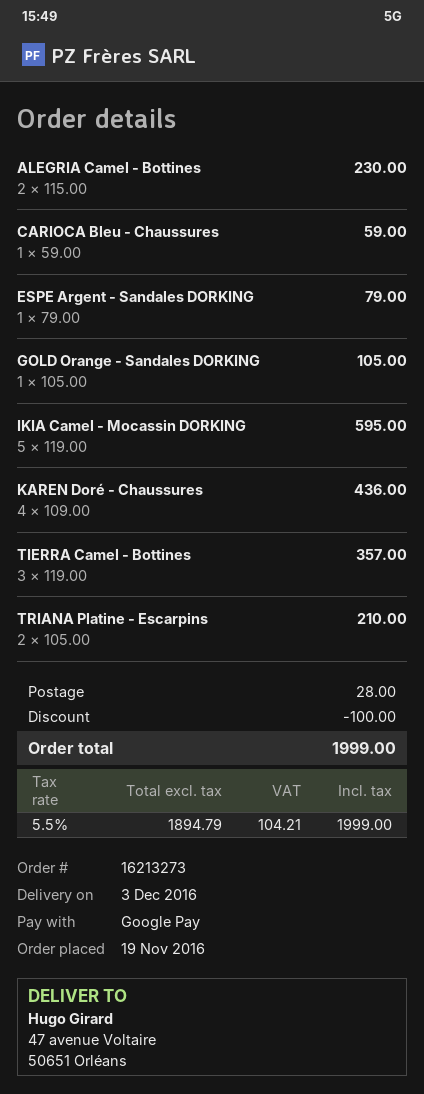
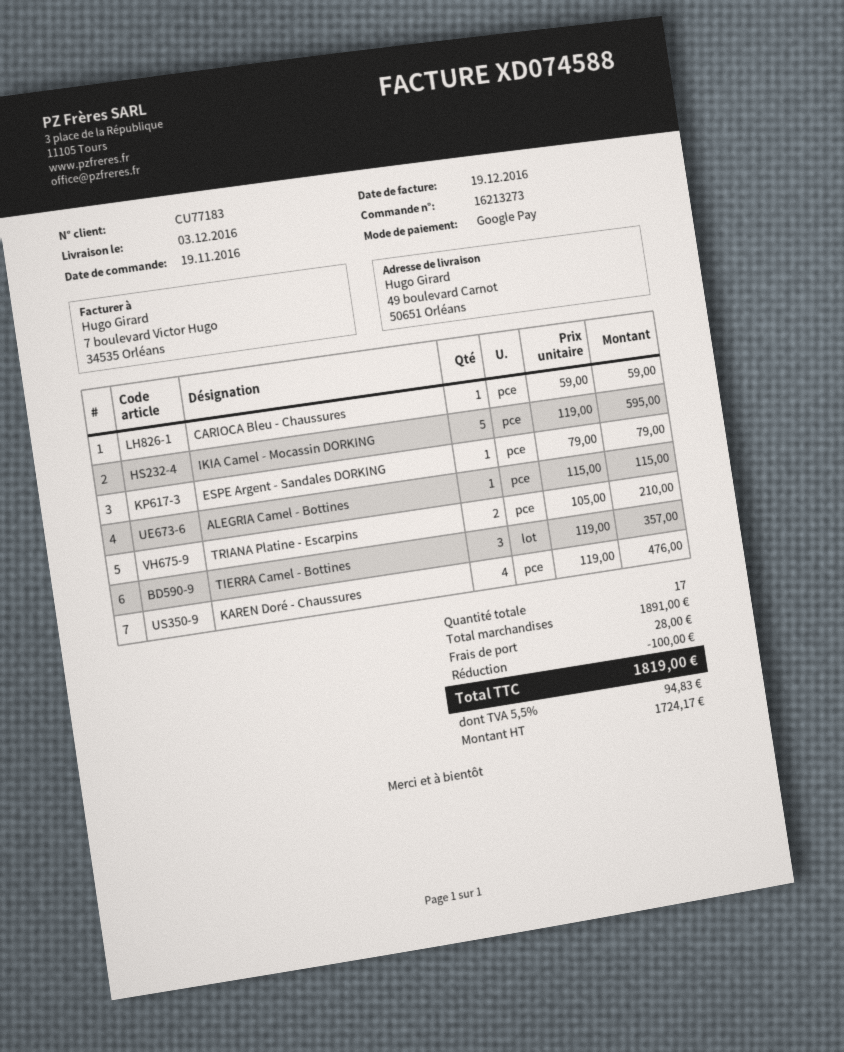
ship to: 47 avenue Voltaire, 50651 Orléans -> 49 boulevard Carnot, 50651 Orléans
ALEGRIA Camel - Bottines: 2 x 115.00 = 230.00 -> 1 x 115.00 = 115.00
GOLD Orange - Sandales DORKING: 1 x 105.00 = 105.00 -> none
KAREN Doré - Chaussures: 4 x 109.00 = 436.00 -> 4 x 119.00 = 476.00
net: 1894.79 -> 1724.17
tax: 5.5% = 104.21 -> 5.5% = 94.83
total: 1999.00 -> 1819.00

